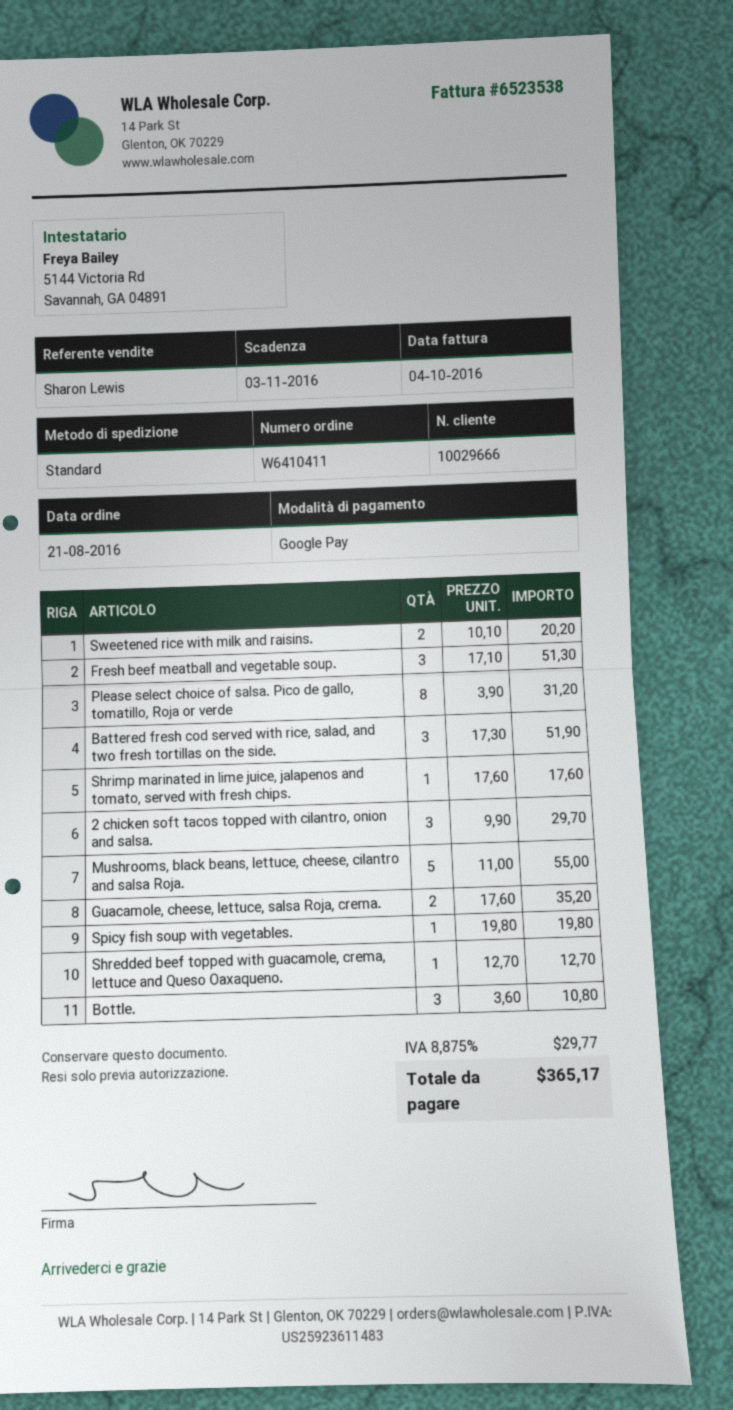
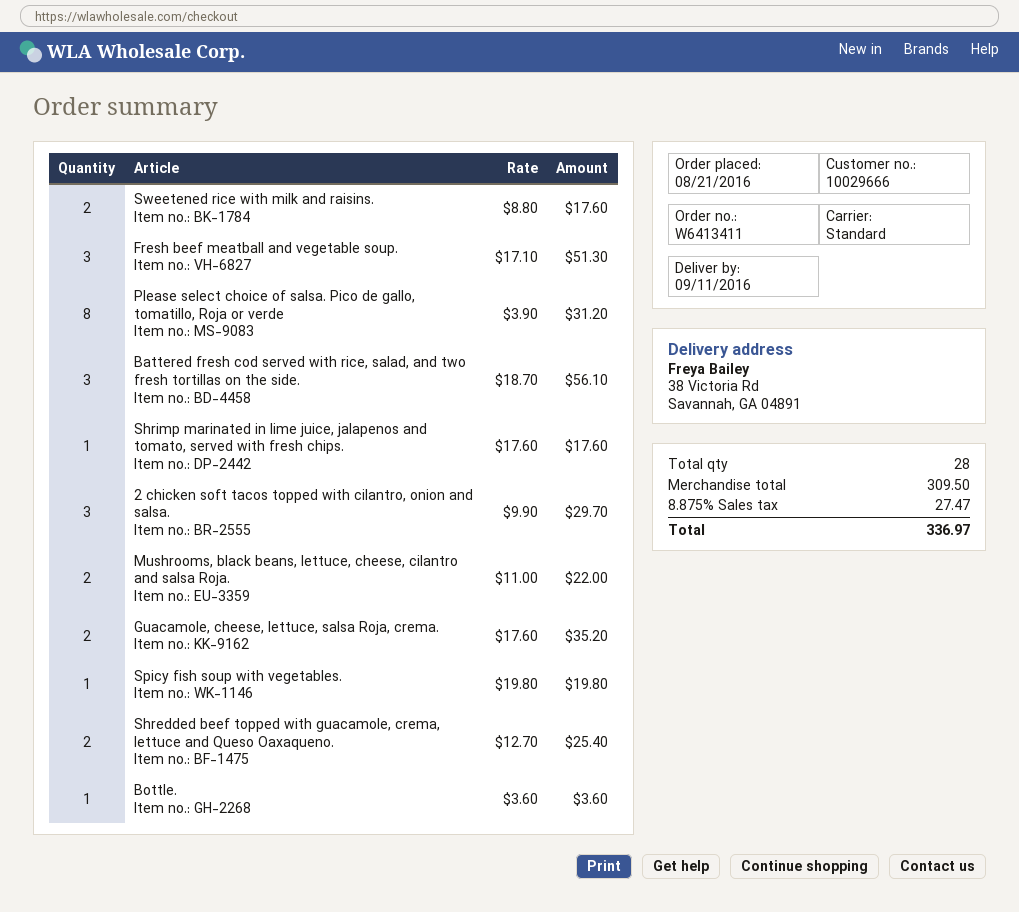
order number: W6410411 -> W6413411
Sweetened rice with milk and raisins.: 2 x 10.10 = 20.20 -> 2 x 8.80 = 17.60
Battered fresh cod served with rice, salad, and two fresh tortillas on the side.: 3 x 17.30 = 51.90 -> 3 x 18.70 = 56.10
Mushrooms, black beans, lettuce, cheese, cilantro and salsa Roja.: 5 x 11.00 = 55.00 -> 2 x 11.00 = 22.00
Shredded beef topped with guacamole, crema, lettuce and Queso Oaxaqueno.: 1 x 12.70 = 12.70 -> 2 x 12.70 = 25.40
Bottle.: 3 x 3.60 = 10.80 -> 1 x 3.60 = 3.60
tax: 8.875% = 29.77 -> 8.875% = 27.47
total: 365.17 -> 336.97

